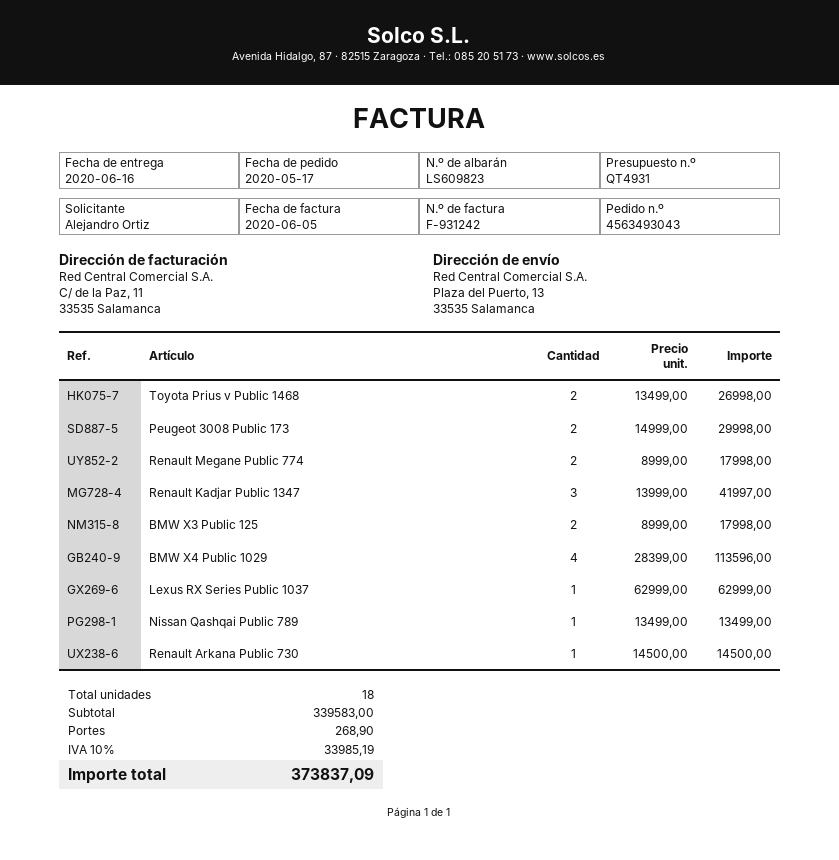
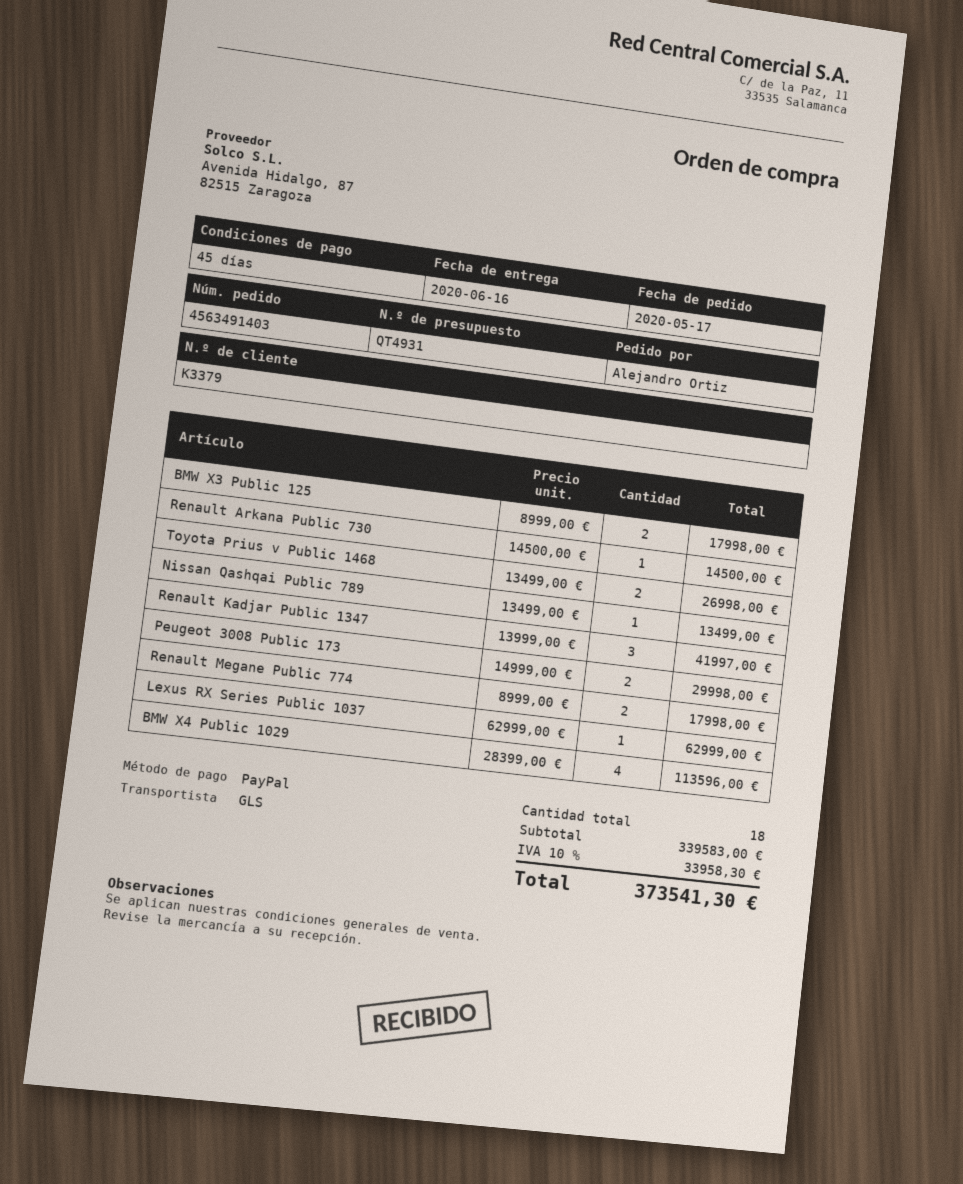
order number: 4563493043 -> 4563491403
shipping: 268.90 -> none
tax: 10% = 33985.19 -> 10% = 33958.30
total: 373837.09 -> 373541.30

